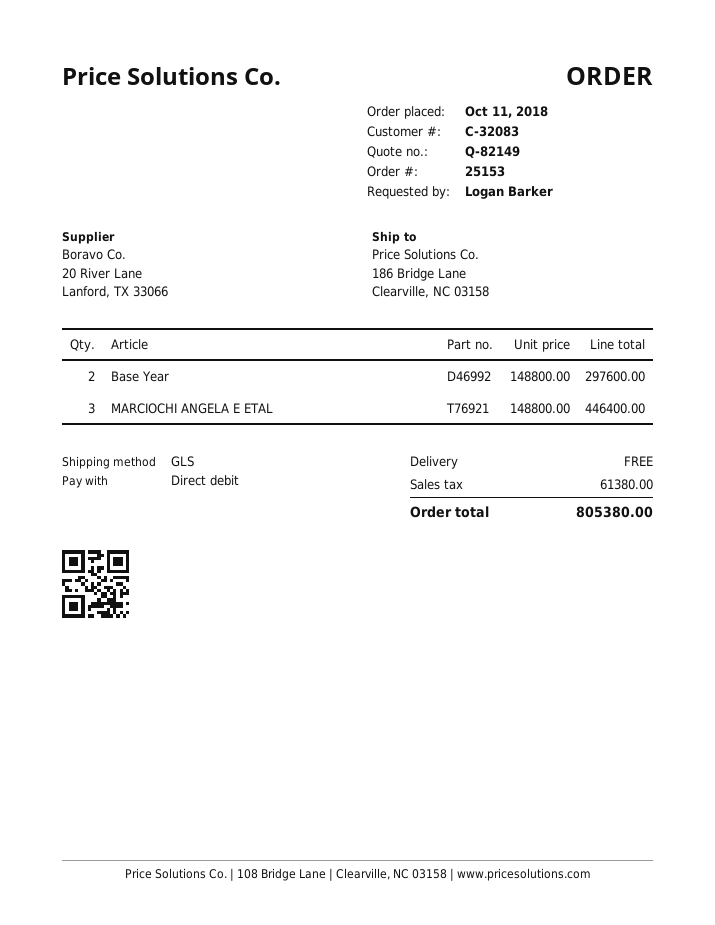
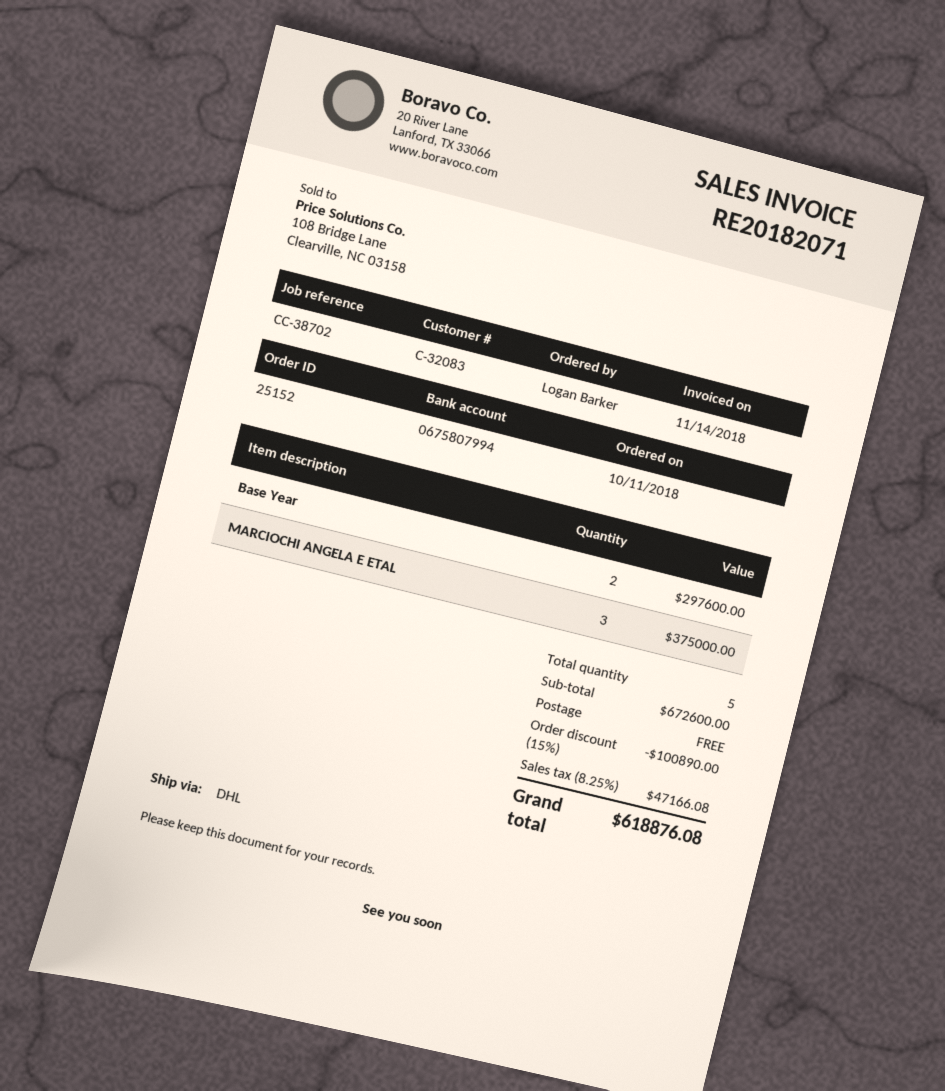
order number: 25153 -> 25152
shipping method: GLS -> DHL
MARCIOCHI ANGELA E ETAL: 3 for 446400.00 -> 3 for 375000.00
discount: none -> 15% = 100890.00
tax: 61380.00 -> 47166.08
total: 805380.00 -> 618876.08

